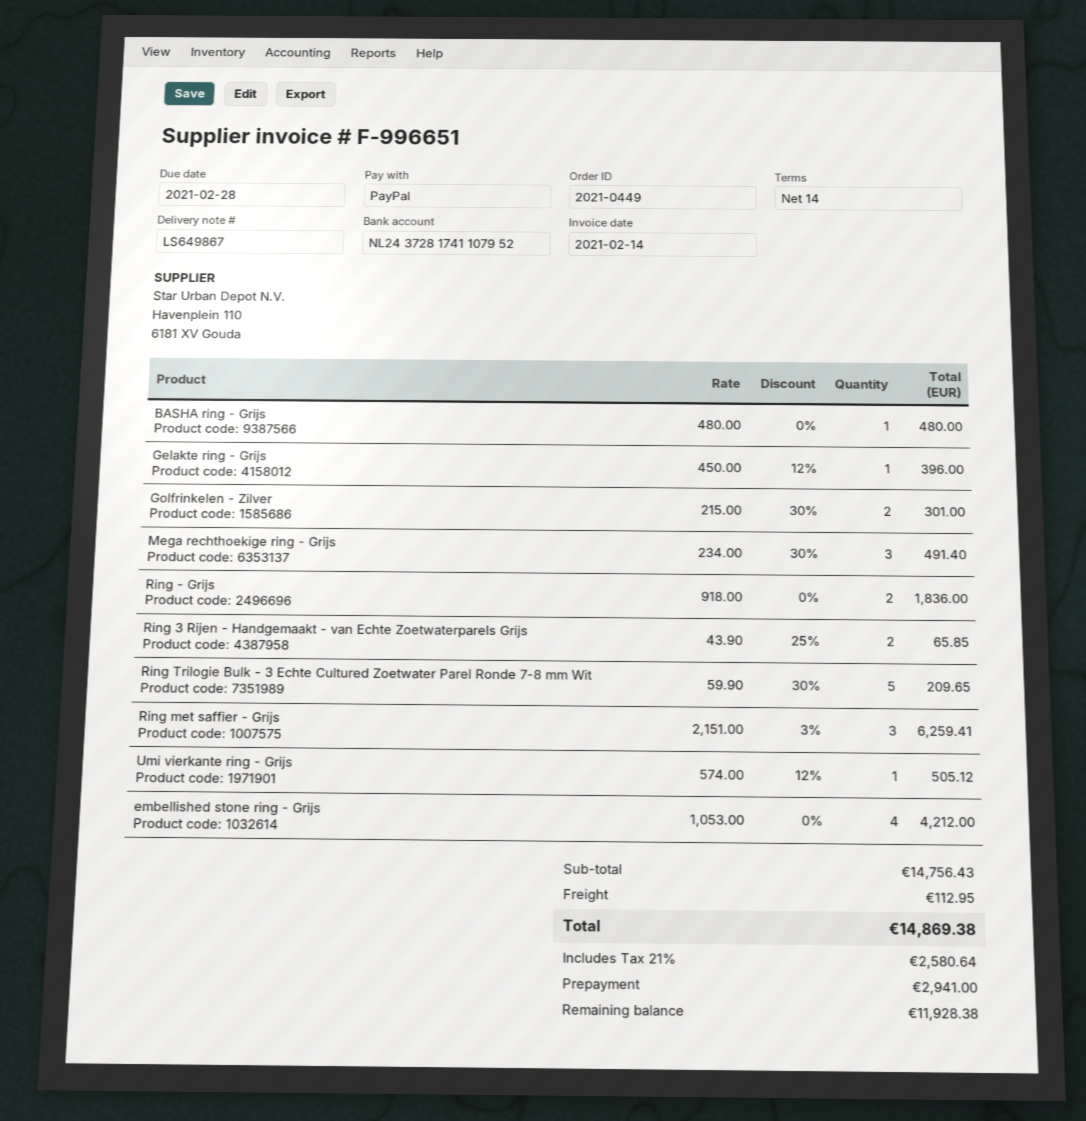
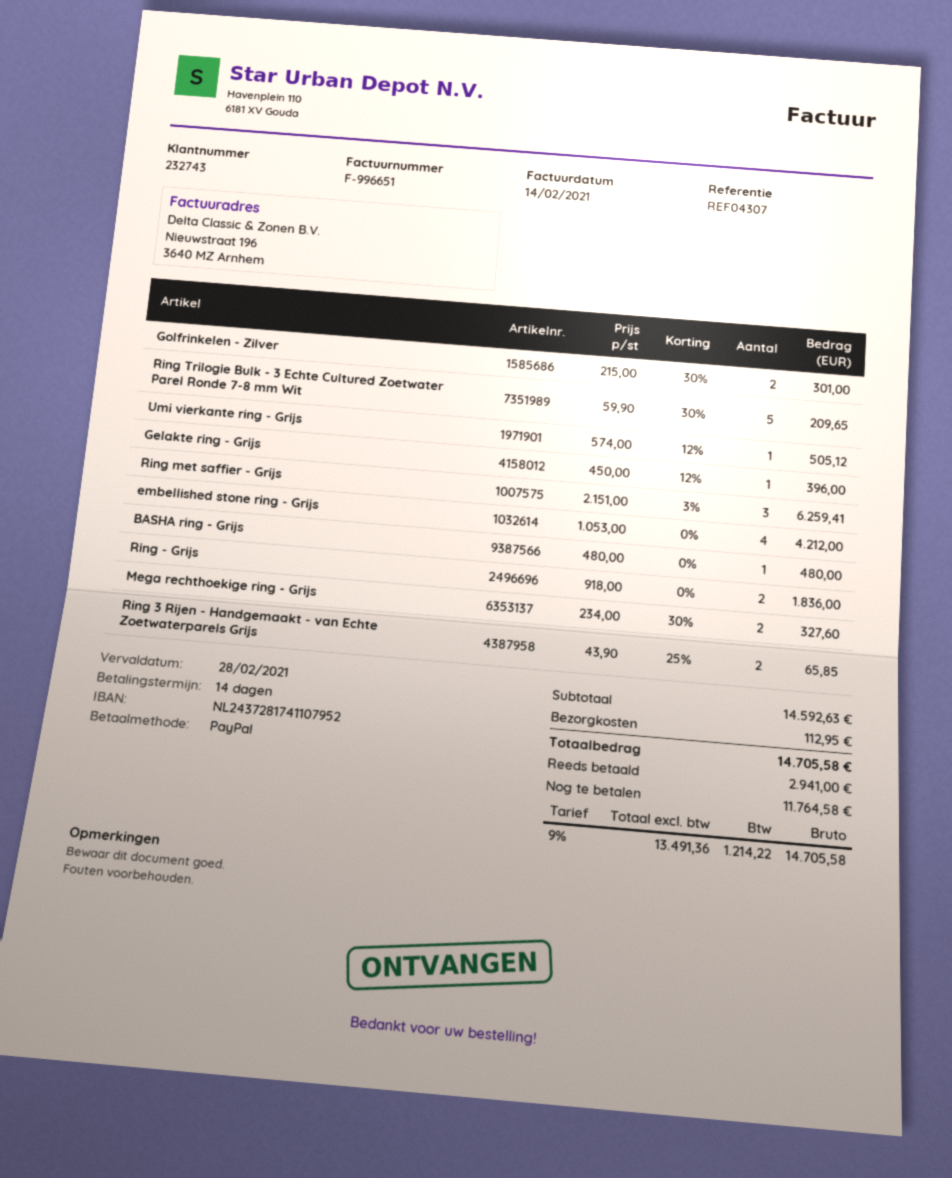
Mega rechthoekige ring - Grijs: 3 x 234.00 - 30% = 491.40 -> 2 x 234.00 - 30% = 327.60
subtotal: 14756.43 -> 14592.63
tax: 21% = 2580.64 -> 9% = 1214.22
total: 14869.38 -> 14705.58
balance: 11928.38 -> 11764.58

